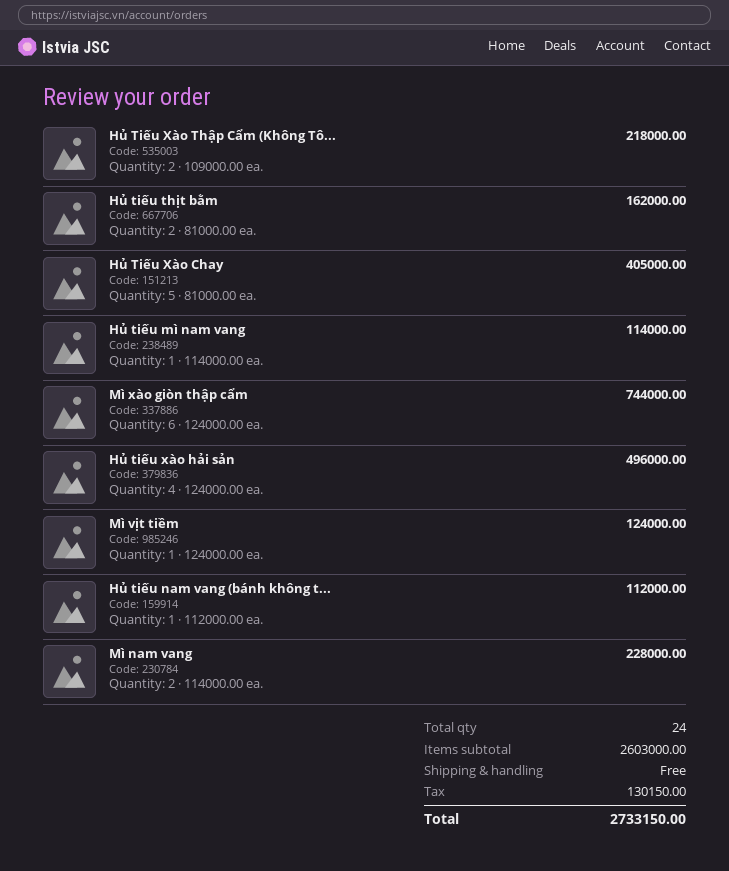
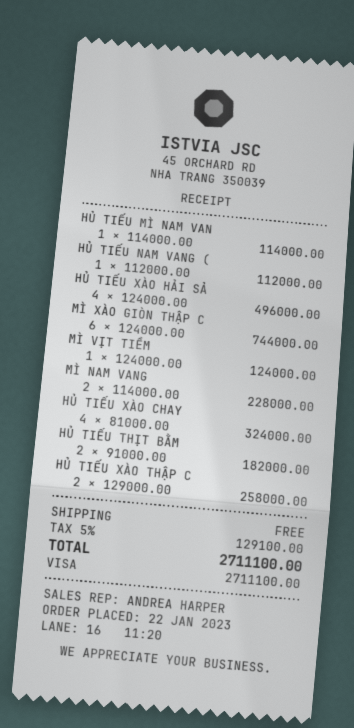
Hủ Tiếu Xào Thập Cẩm (Không Tô...: 2 x 109000.00 = 218000.00 -> 2 x 129000.00 = 258000.00
Hủ tiếu thịt bằm: 2 x 81000.00 = 162000.00 -> 2 x 91000.00 = 182000.00
Hủ Tiếu Xào Chay: 5 x 81000.00 = 405000.00 -> 4 x 81000.00 = 324000.00
tax: 130150.00 -> 129100.00
total: 2733150.00 -> 2711100.00

